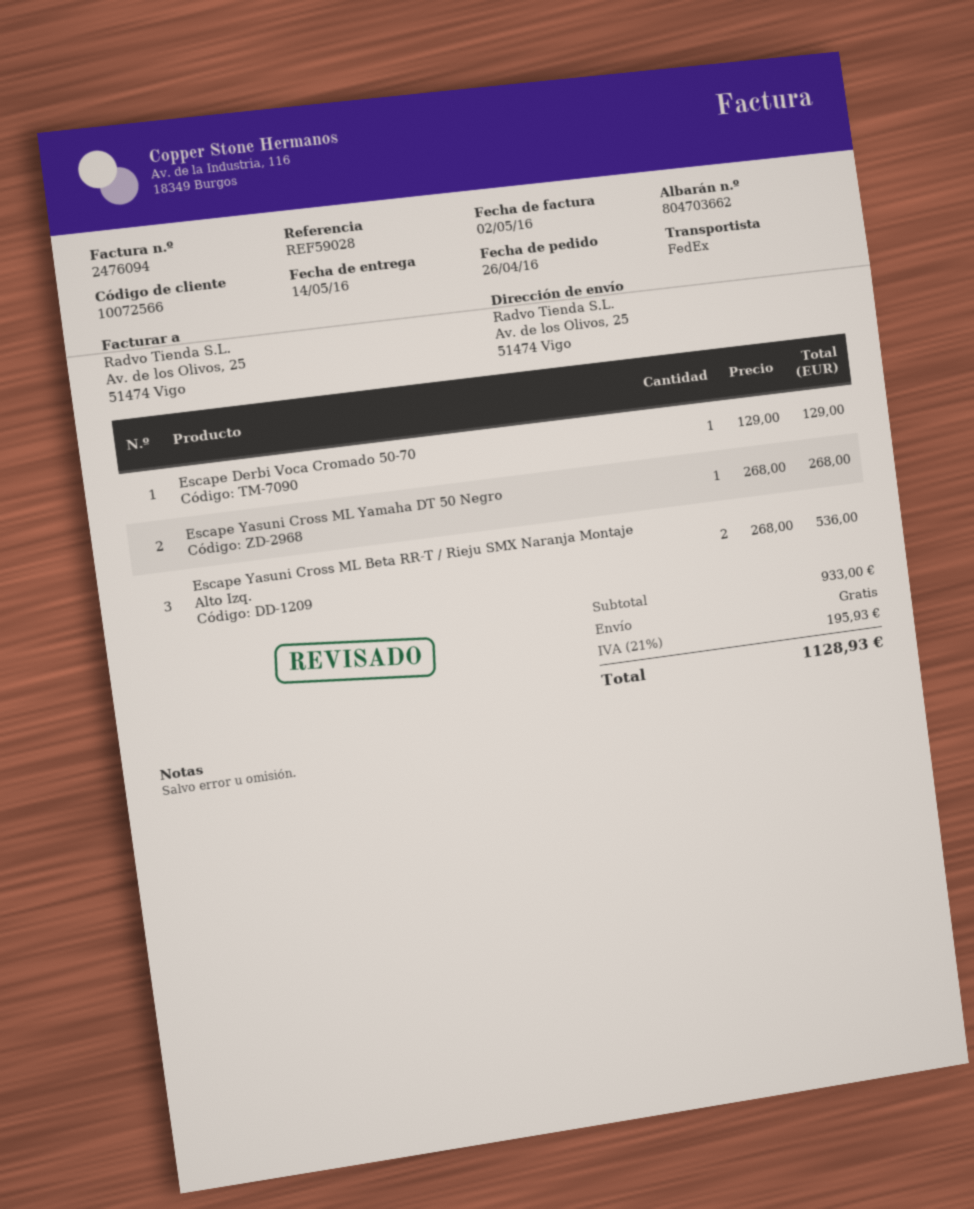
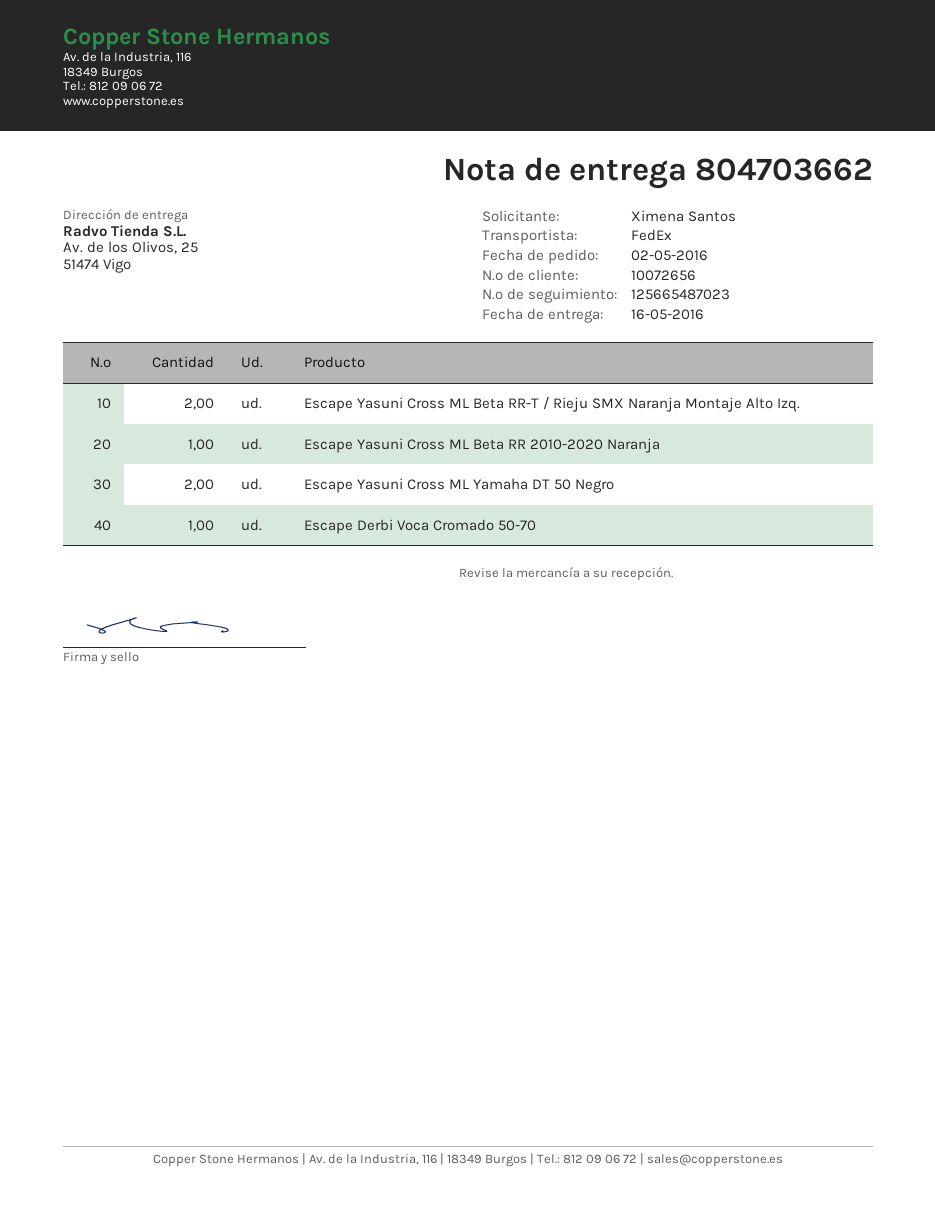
order date: 2016-04-26 -> 2016-05-02
delivery date: 2016-05-14 -> 2016-05-16
customer number: 10072566 -> 10072656
Escape Yasuni Cross ML Yamaha DT 50 Negro: 1 -> 2
Escape Yasuni Cross ML Beta RR 2010-2020 Naranja: none -> 1

